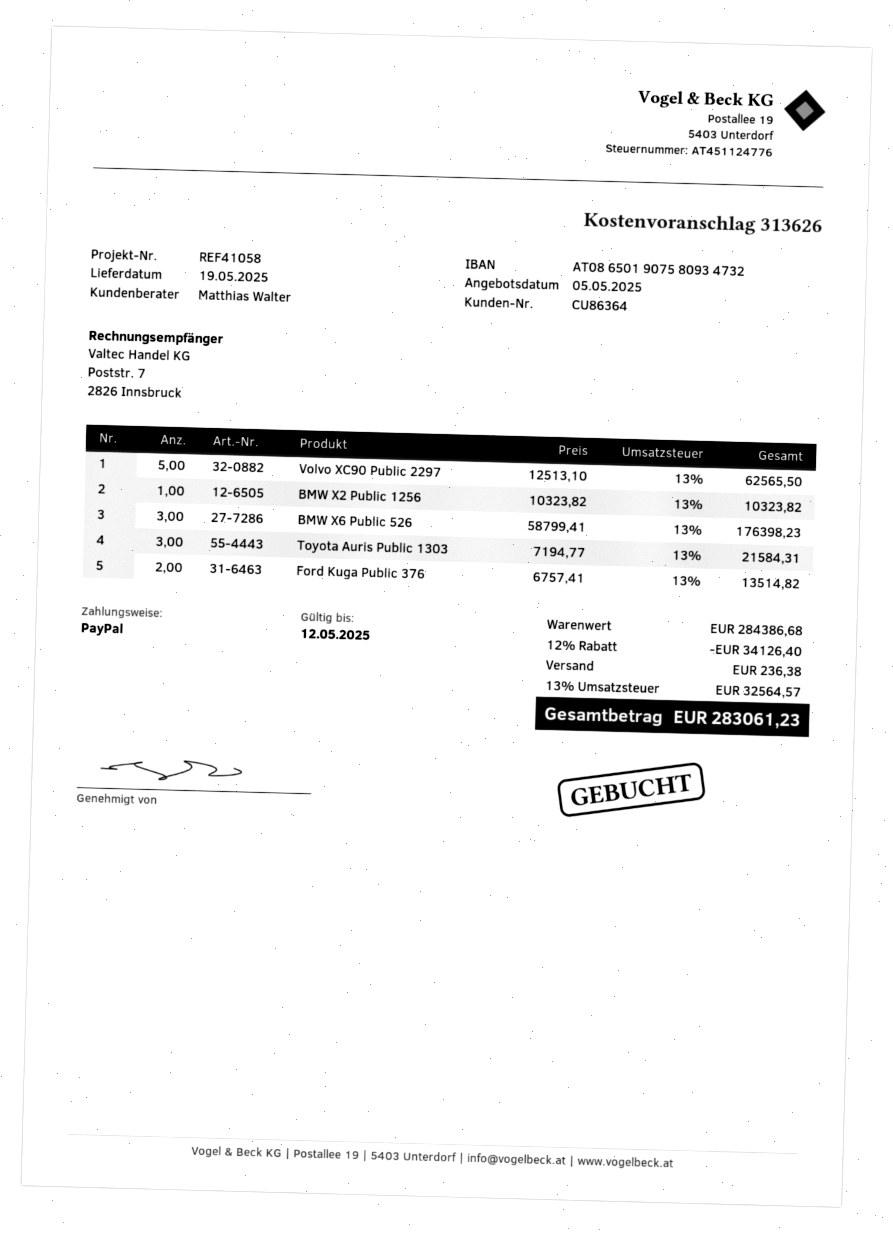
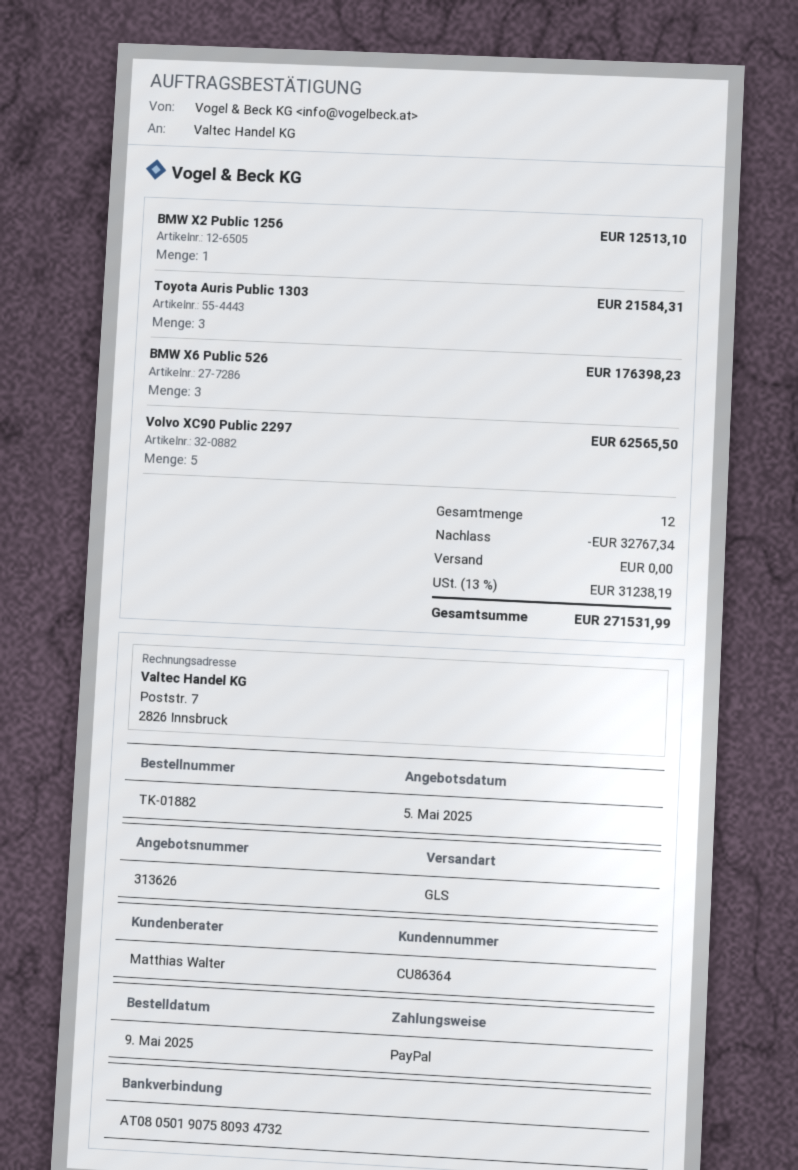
bank account: AT086501907580934732 -> AT080501907580934732
BMW X2 Public 1256: 1 for 10323.82 -> 1 for 12513.10
Ford Kuga Public 376: 2 for 13514.82 -> none
discount: 34126.40 -> 32767.34
shipping: 236.38 -> 0.00
tax: 13% = 32564.57 -> 13% = 31238.19
total: 283061.23 -> 271531.99

